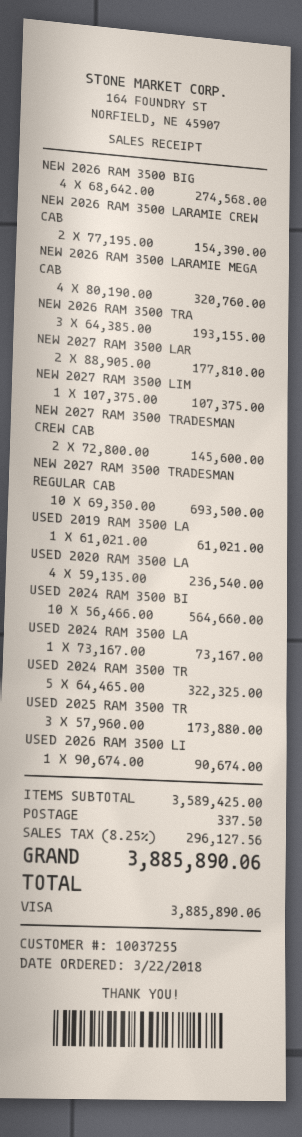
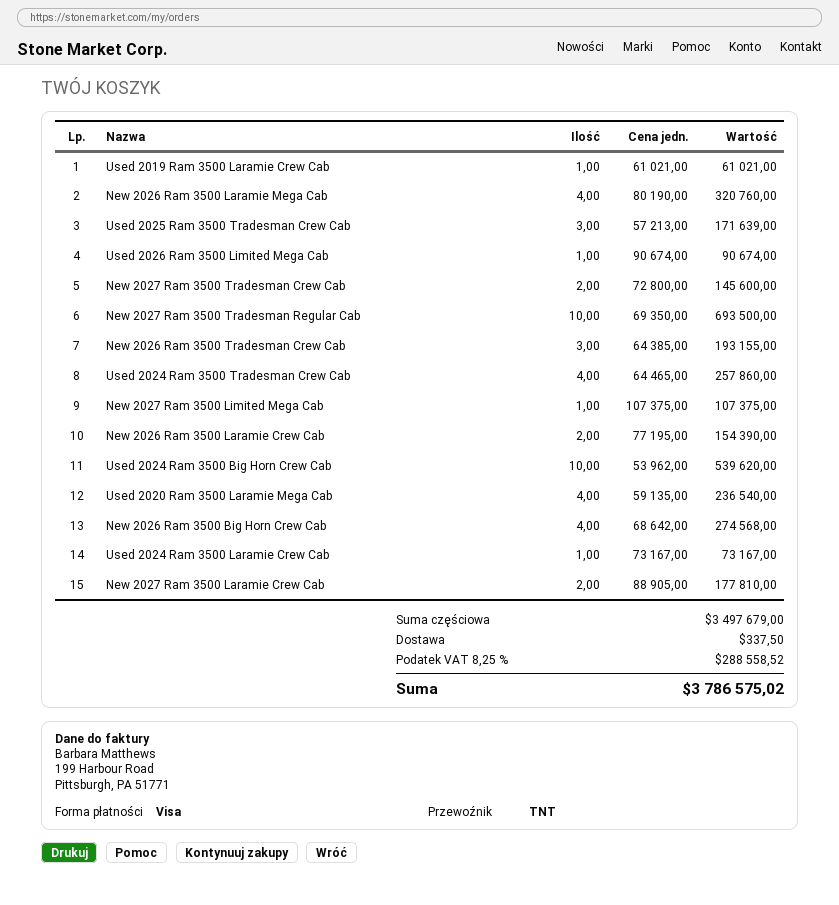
USED 2024 RAM 3500 BI: 10 x 56466.00 = 564660.00 -> 10 x 53962.00 = 539620.00
USED 2024 RAM 3500 TR: 5 x 64465.00 = 322325.00 -> 4 x 64465.00 = 257860.00
USED 2025 RAM 3500 TR: 3 x 57960.00 = 173880.00 -> 3 x 57213.00 = 171639.00
subtotal: 3589425.00 -> 3497679.00
tax: 8.25% = 296127.56 -> 8.25% = 288558.52
total: 3885890.06 -> 3786575.02

